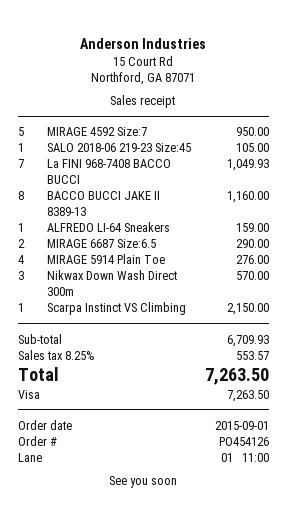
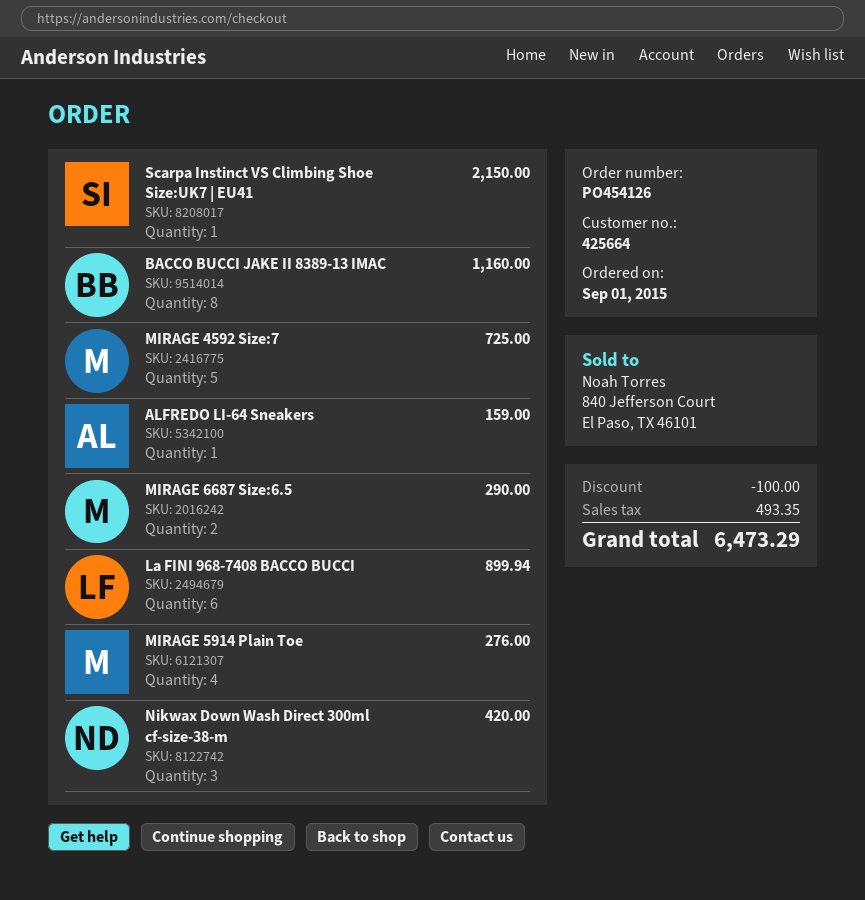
MIRAGE 4592 Size:7: 5 for 950.00 -> 5 for 725.00
SALO 2018-06 219-23 Size:45: 1 for 105.00 -> none
La FINI 968-7408 BACCO BUCCI: 7 for 1049.93 -> 6 for 899.94
Nikwax Down Wash Direct 300m: 3 for 570.00 -> 3 for 420.00
discount: none -> 100.00
tax: 553.57 -> 493.35
total: 7263.50 -> 6473.29

